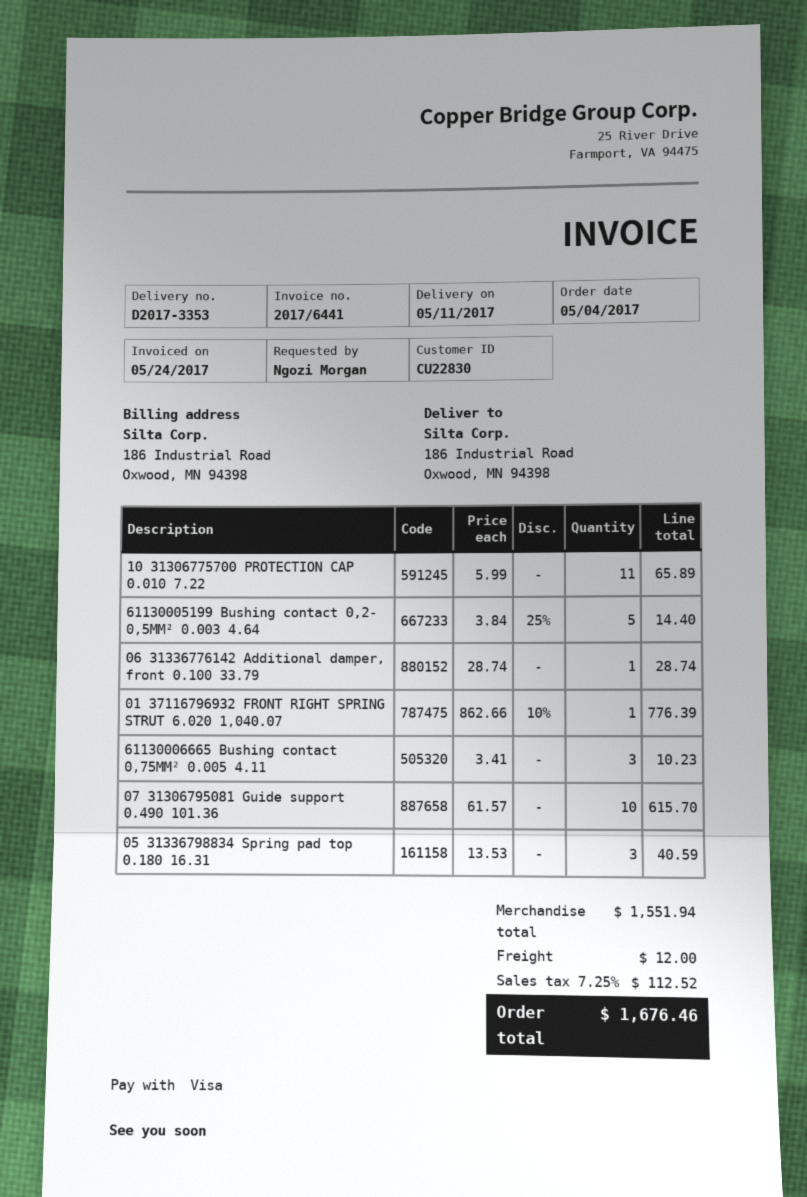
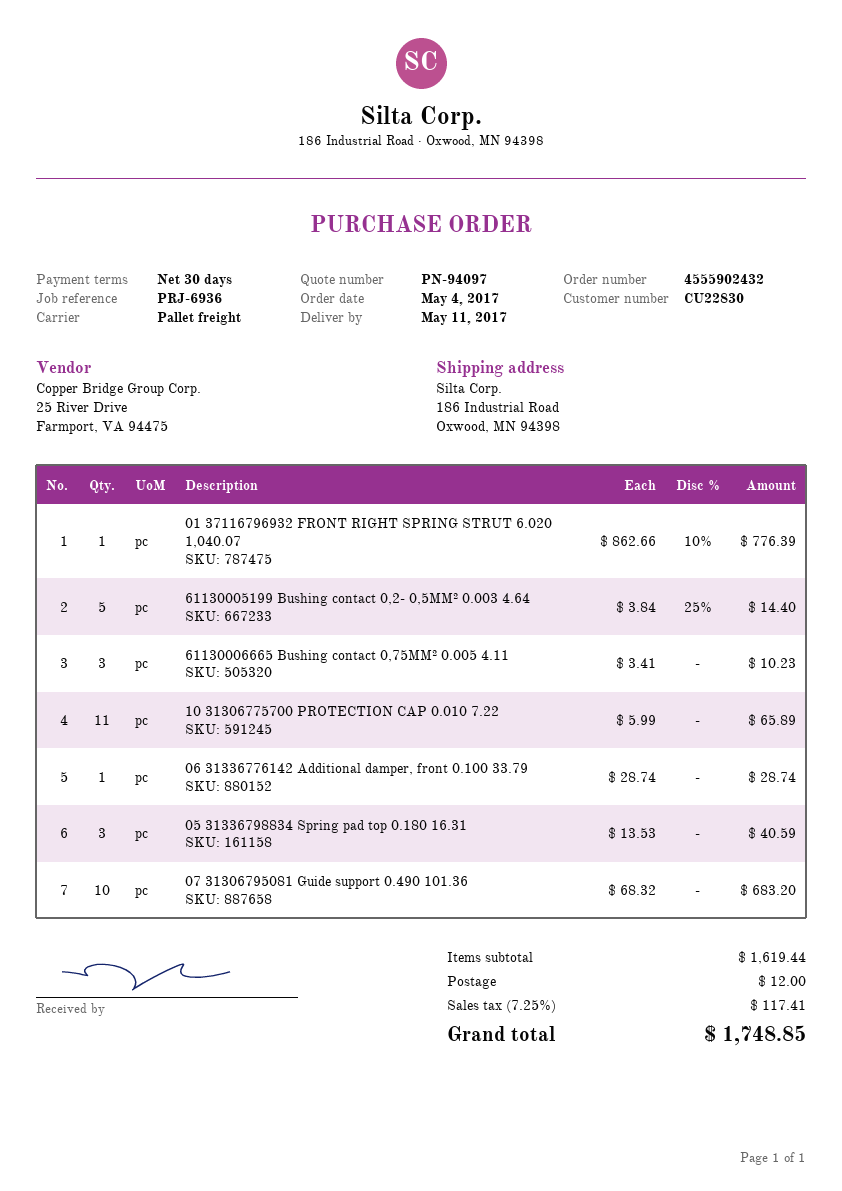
07 31306795081 Guide support 0.490 101.36: 10 x 61.57 = 615.70 -> 10 x 68.32 = 683.20
subtotal: 1551.94 -> 1619.44
tax: 7.25% = 112.52 -> 7.25% = 117.41
total: 1676.46 -> 1748.85

